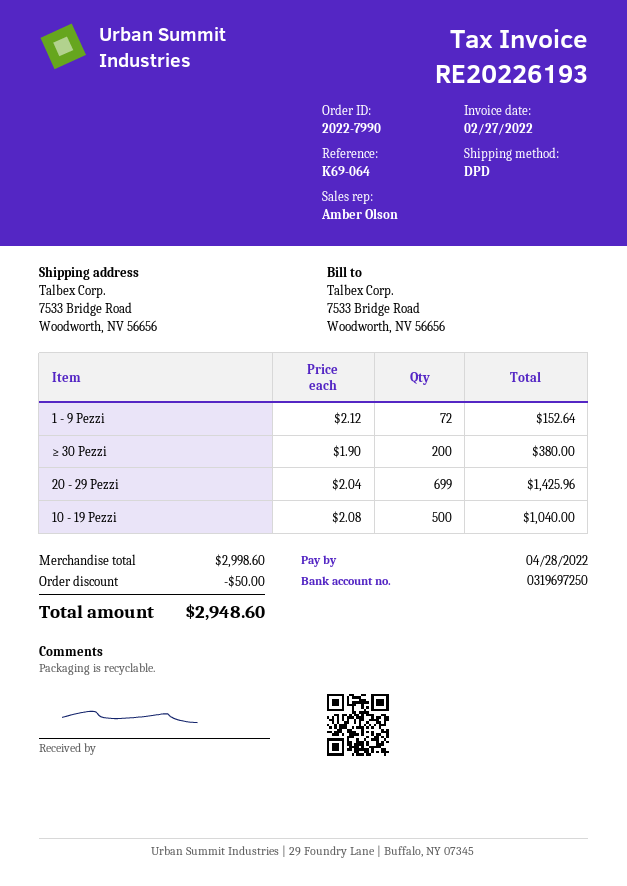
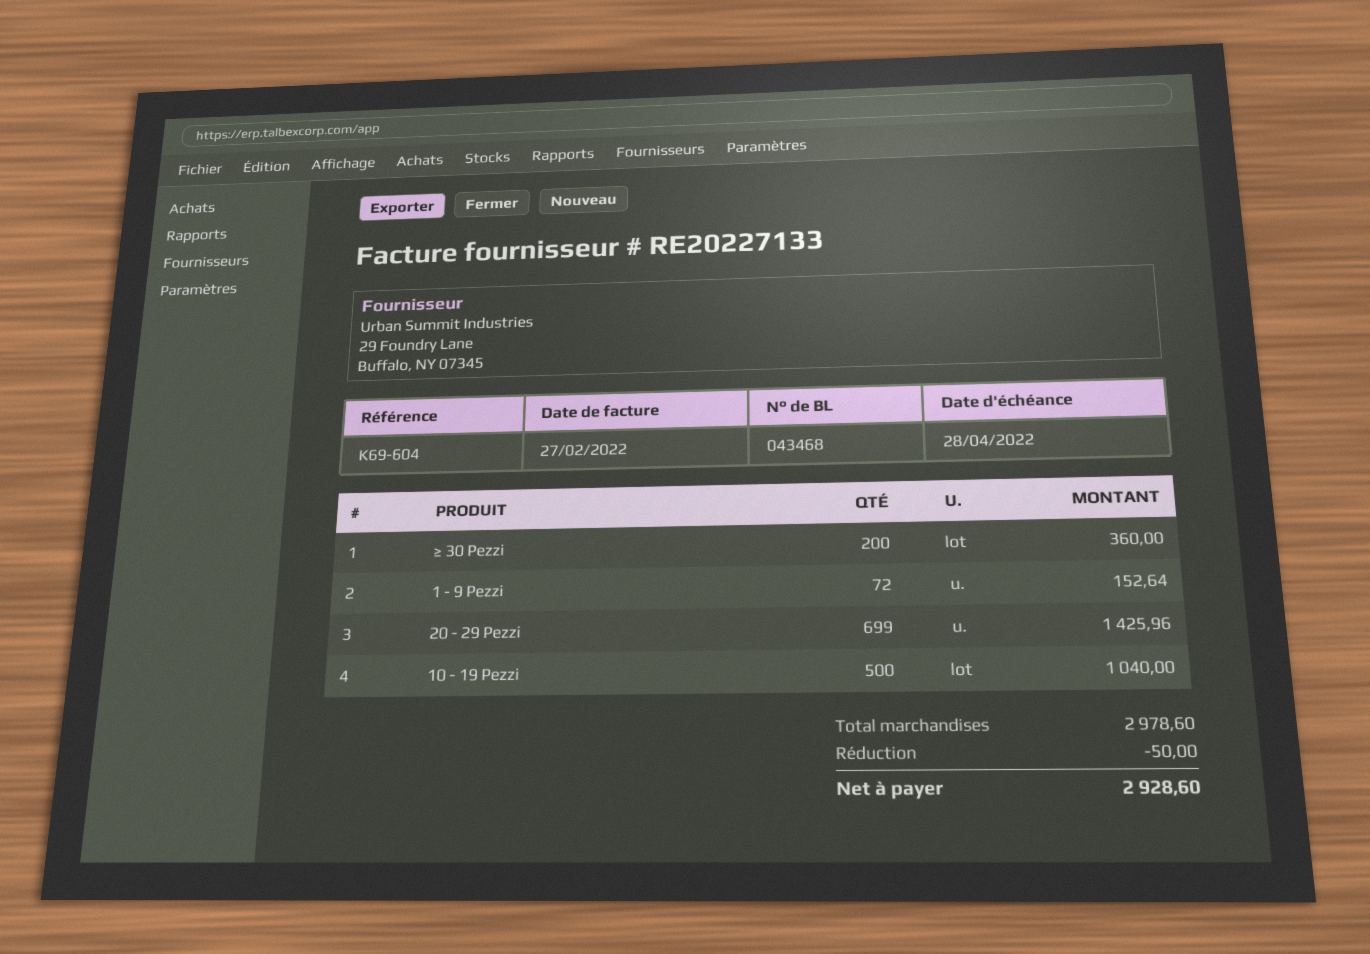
invoice number: RE20226193 -> RE20227133
reference: K69-064 -> K69-604
≥ 30 Pezzi: 200 for 380.00 -> 200 for 360.00
subtotal: 2998.60 -> 2978.60
total: 2948.60 -> 2928.60

